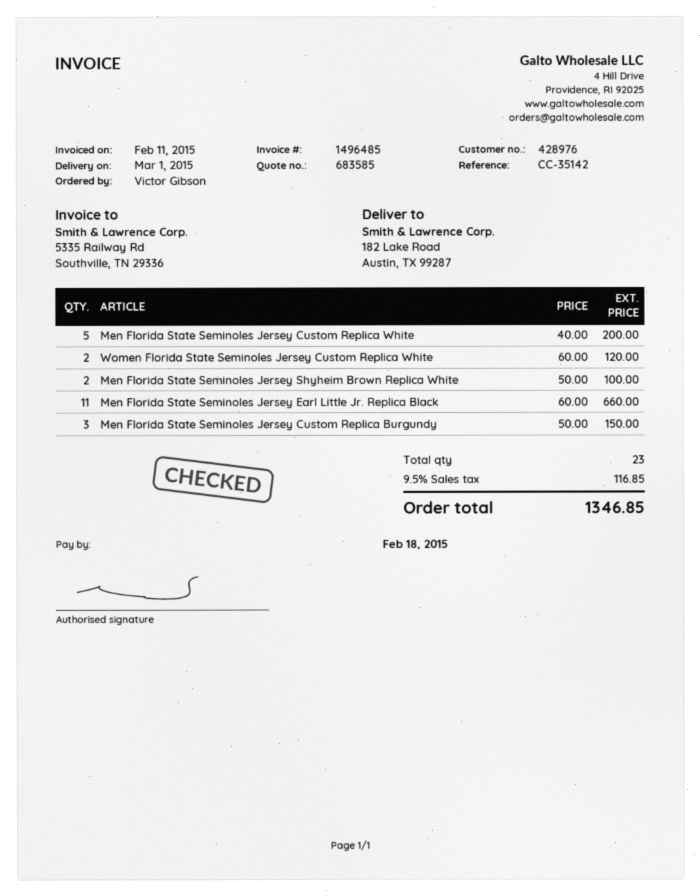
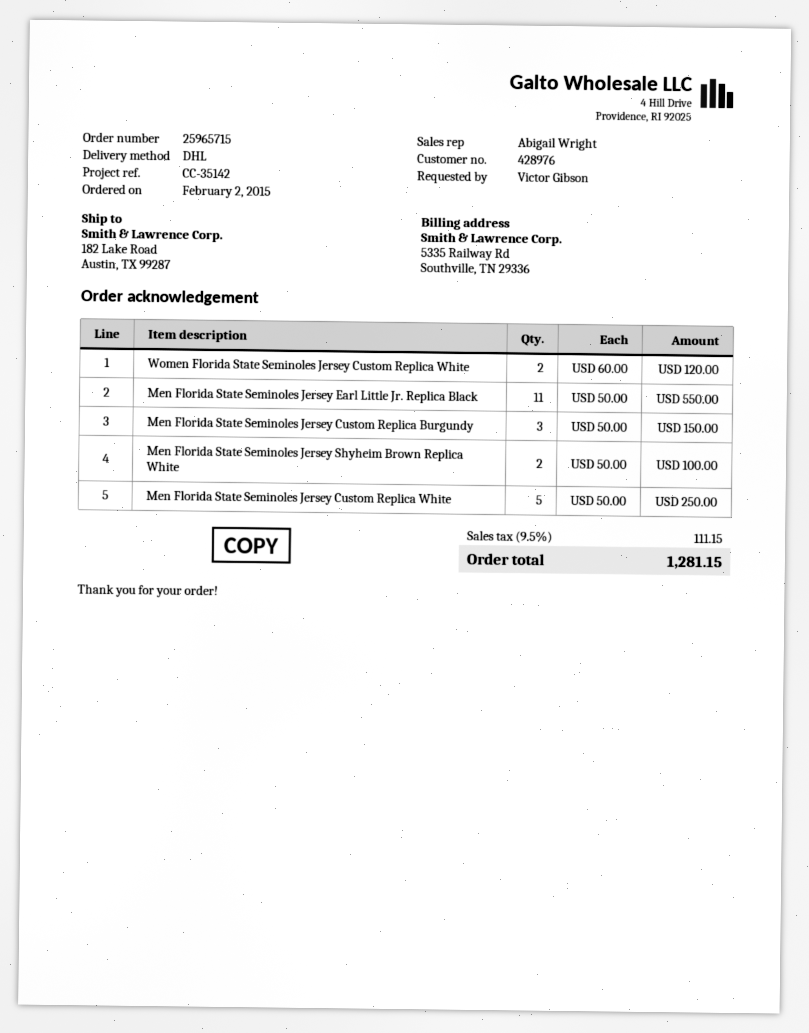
Men Florida State Seminoles Jersey Custom Replica White: 5 x 40.00 = 200.00 -> 5 x 50.00 = 250.00
Men Florida State Seminoles Jersey Earl Little Jr. Replica Black: 11 x 60.00 = 660.00 -> 11 x 50.00 = 550.00
tax: 9.5% = 116.85 -> 9.5% = 111.15
total: 1346.85 -> 1281.15

